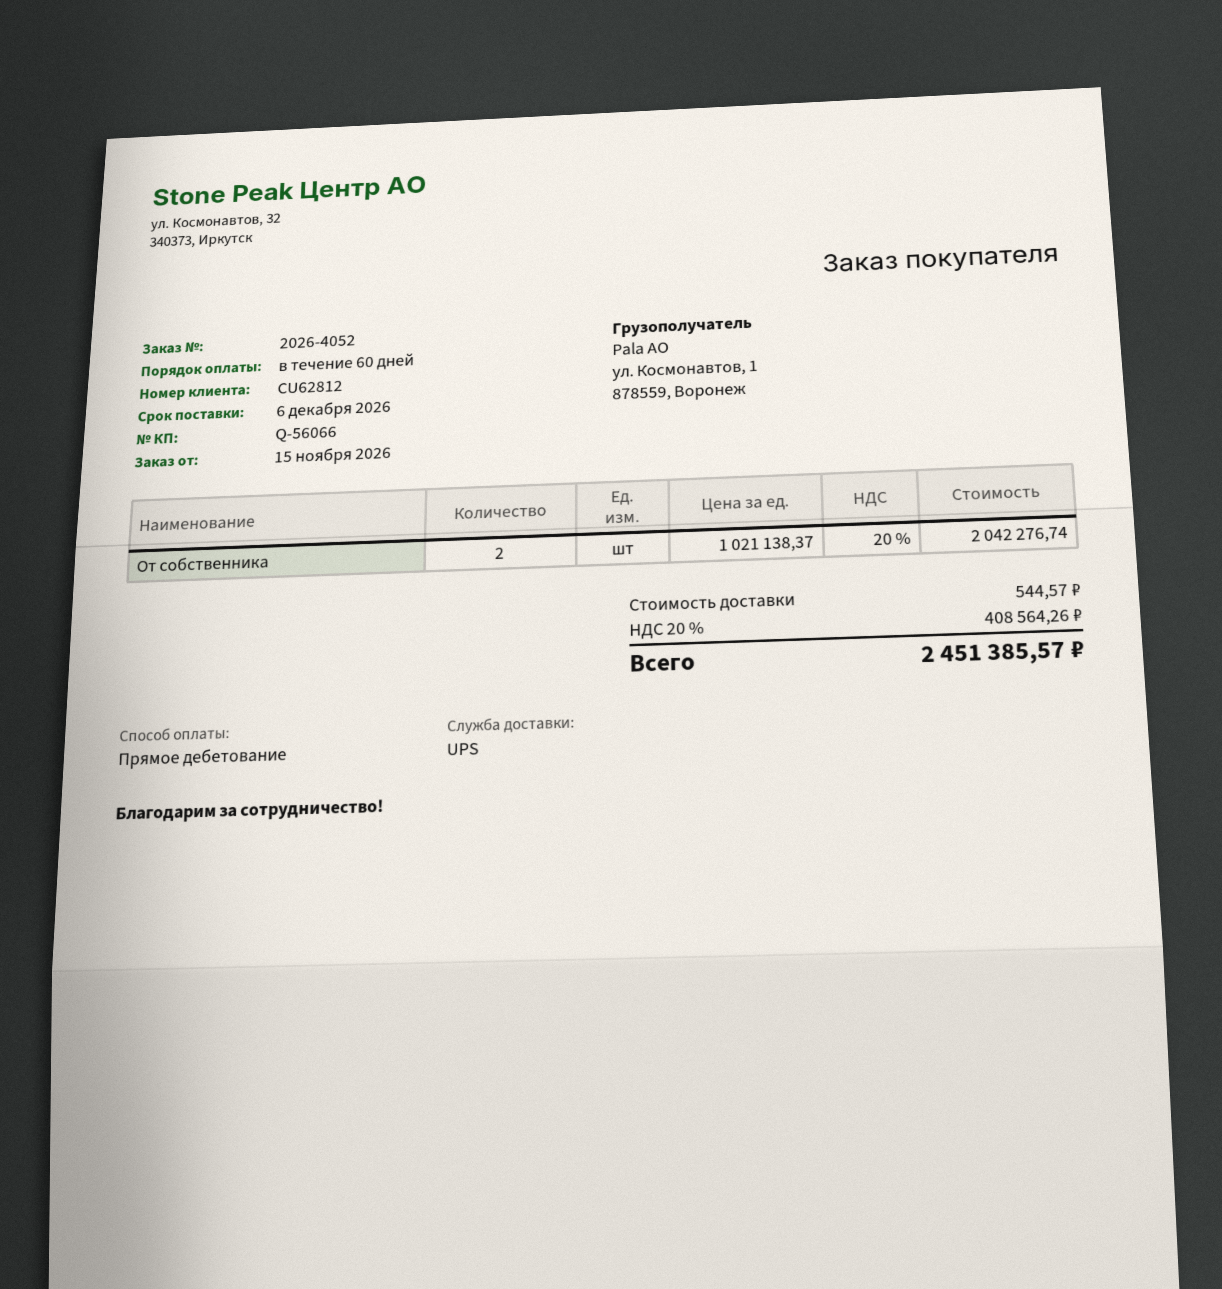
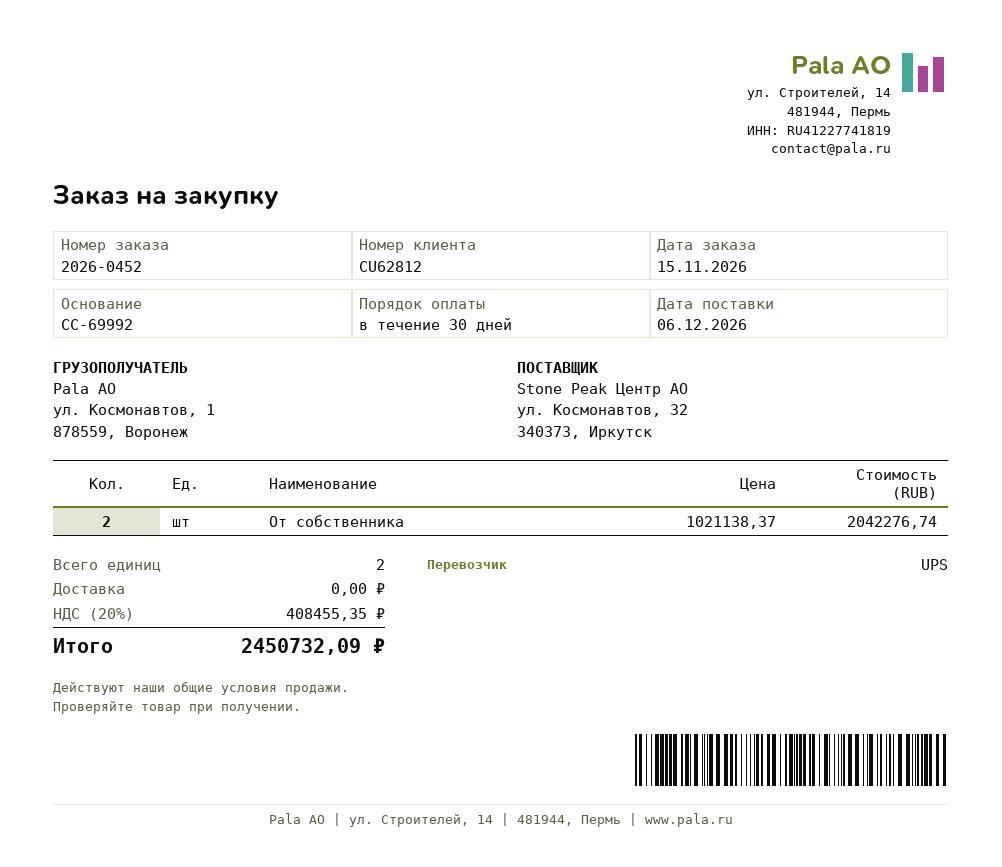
order number: 2026-4052 -> 2026-0452
payment terms: 60 days -> 30 days
shipping: 544.57 -> 0.00
tax: 20% = 408564.26 -> 20% = 408455.35
total: 2451385.57 -> 2450732.09

